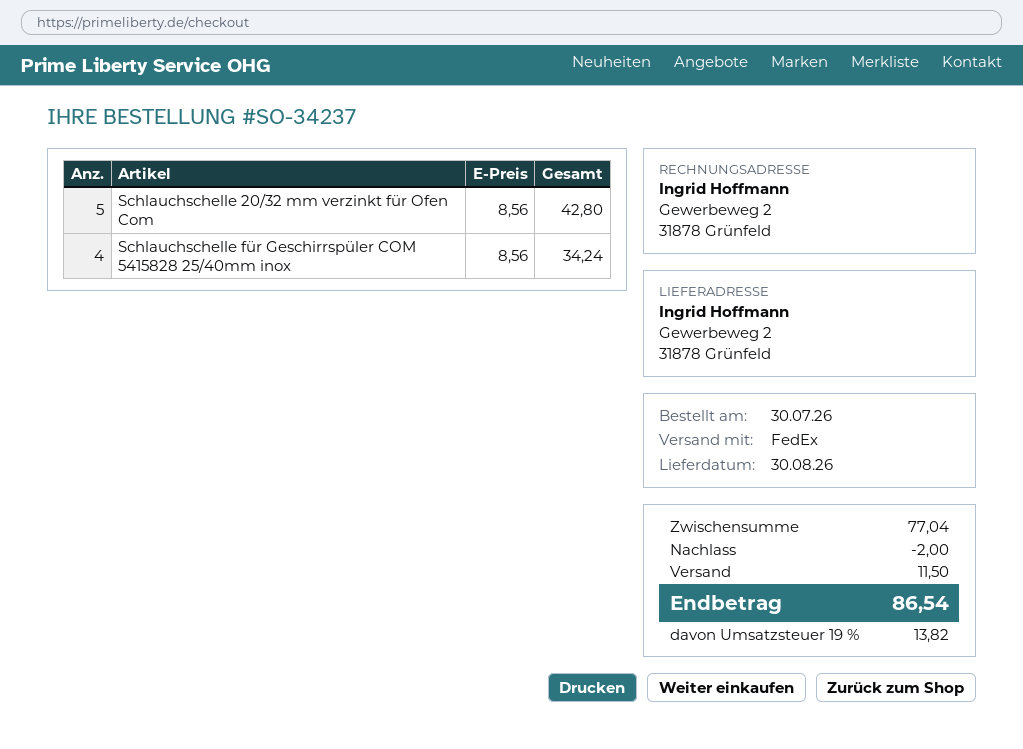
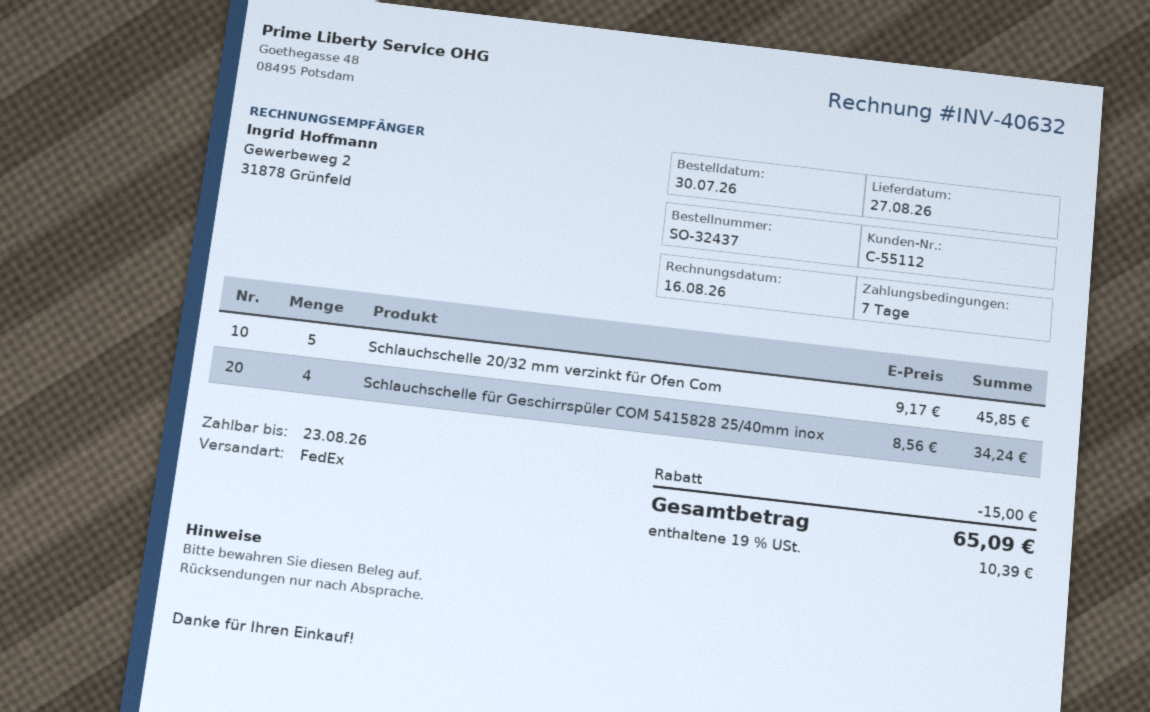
order number: SO-34237 -> SO-32437
delivery date: 2026-08-30 -> 2026-08-27
Schlauchschelle 20/32 mm verzinkt für Ofen Com: 5 x 8.56 = 42.80 -> 5 x 9.17 = 45.85
discount: 2.00 -> 15.00
shipping: 11.50 -> none
tax: 19% = 13.82 -> 19% = 10.39
total: 86.54 -> 65.09

